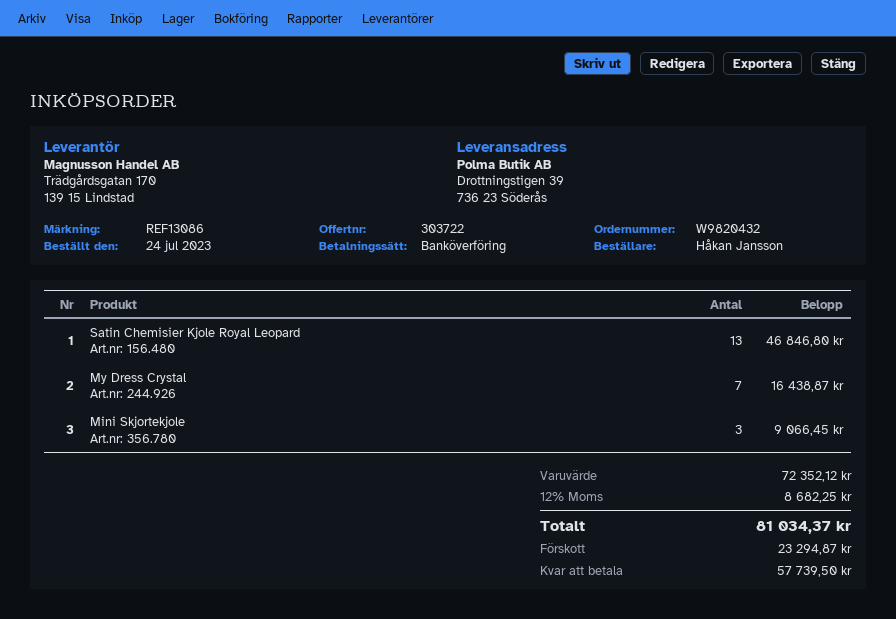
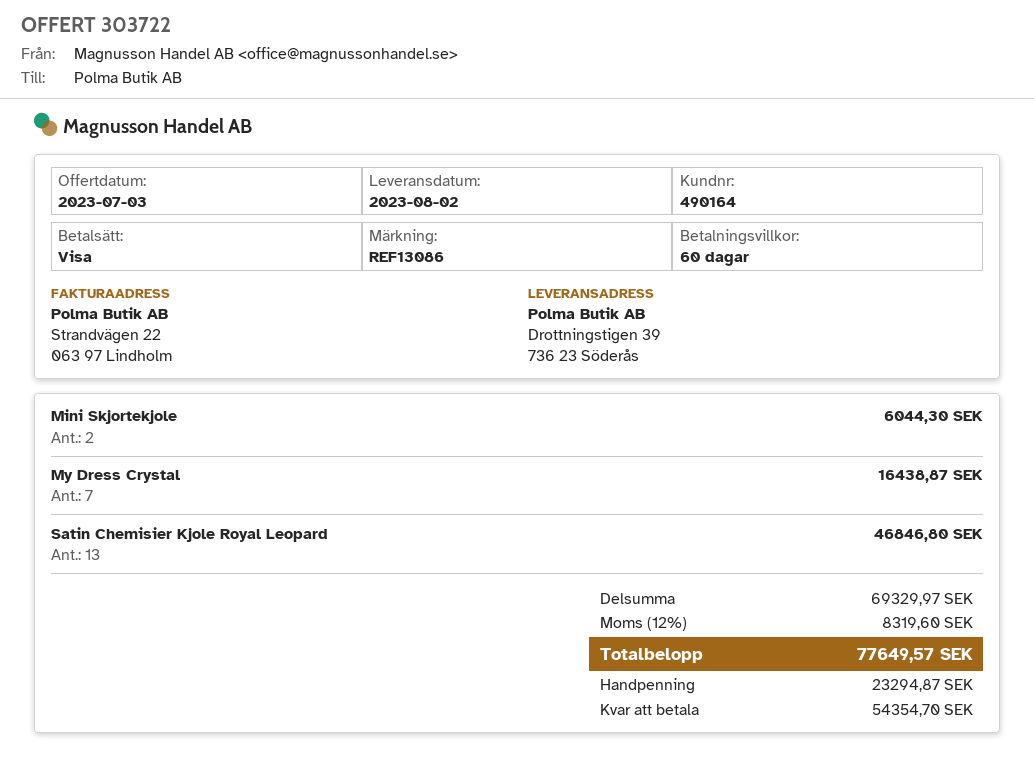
payment method: bank transfer -> Visa
Mini Skjortekjole: 3 for 9066.45 -> 2 for 6044.30
subtotal: 72352.12 -> 69329.97
tax: 12% = 8682.25 -> 12% = 8319.60
total: 81034.37 -> 77649.57
balance: 57739.50 -> 54354.70

